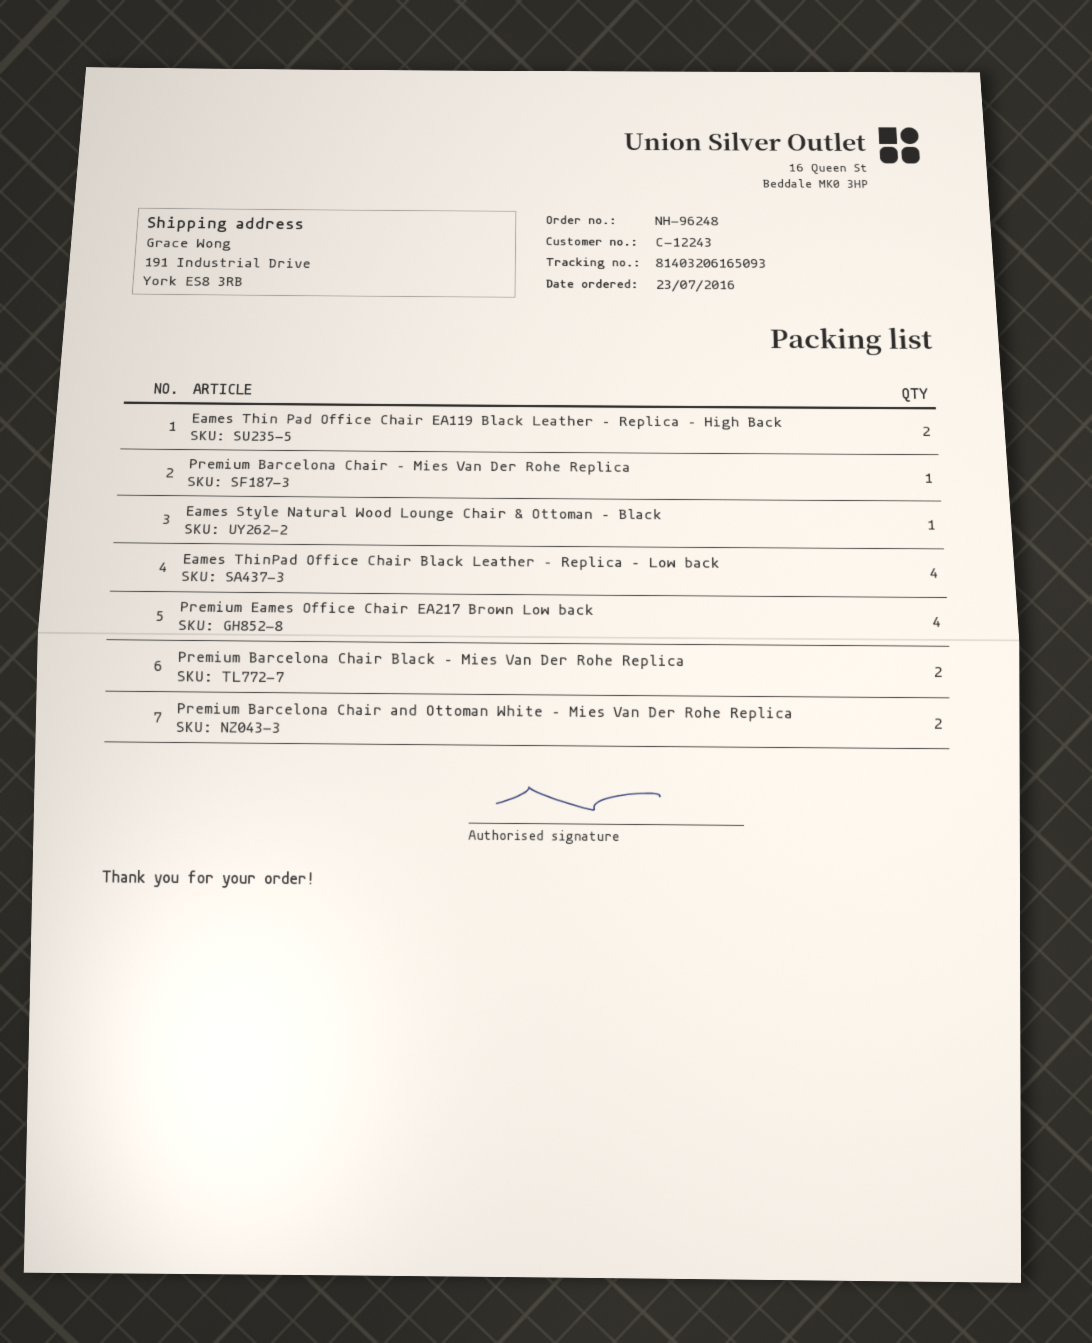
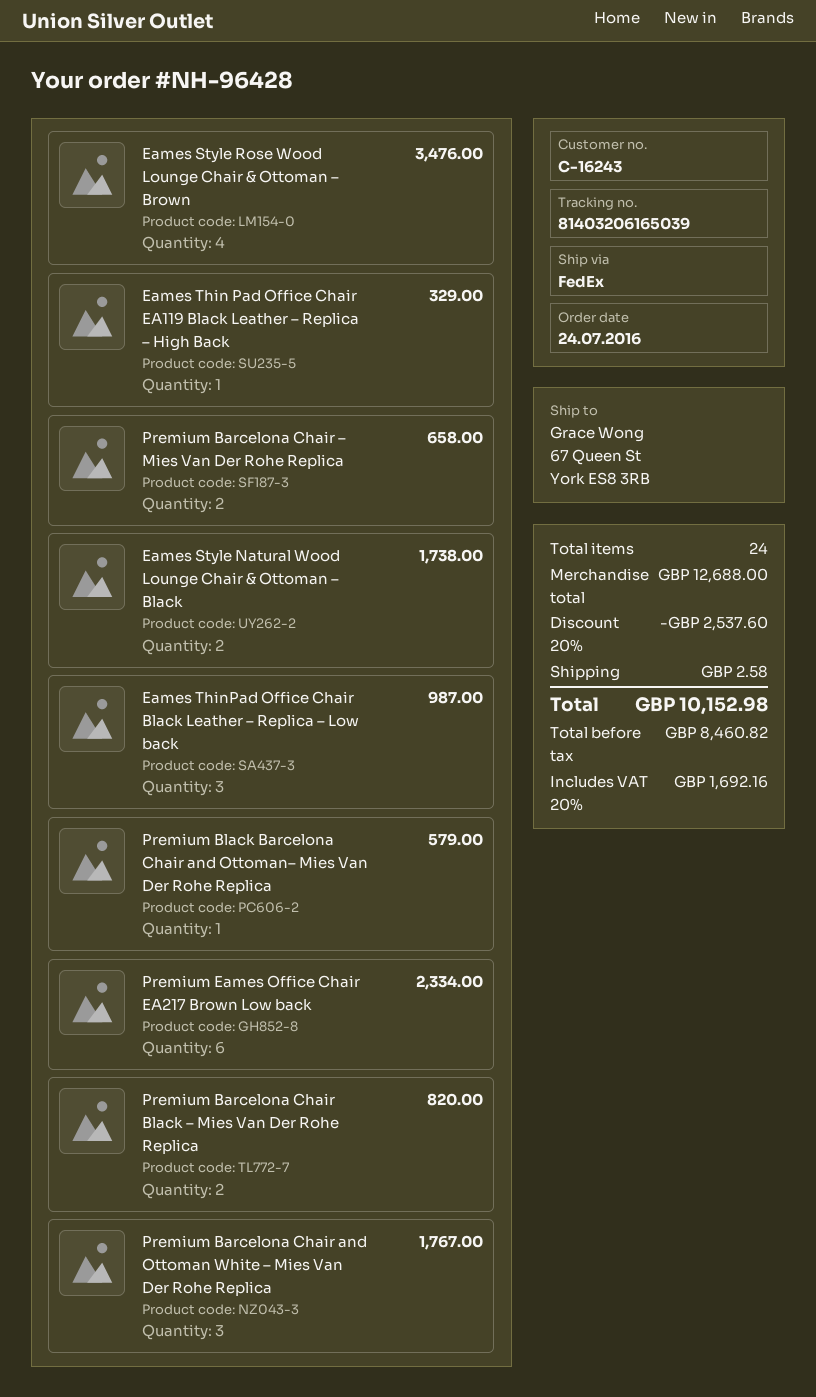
order number: NH-96248 -> NH-96428
order date: 2016-07-23 -> 2016-07-24
customer number: C-12243 -> C-16243
tracking number: 81403206165093 -> 81403206165039
ship to: 191 Industrial Drive, York ES8 3RB -> 67 Queen St, York ES8 3RB
Eames Thin Pad Office Chair EA119 Black Leather – Replica – High Back: 2 -> 1
Premium Barcelona Chair – Mies Van Der Rohe Replica: 1 -> 2
Eames Style Natural Wood Lounge Chair & Ottoman – Black: 1 -> 2
Eames ThinPad Office Chair Black Leather – Replica – Low back: 4 -> 3
Premium Eames Office Chair EA217 Brown Low back: 4 -> 6
Premium Barcelona Chair and Ottoman White – Mies Van Der Rohe Replica: 2 -> 3
Eames Style Rose Wood Lounge Chair & Ottoman – Brown: none -> 4
Premium Black Barcelona Chair and Ottoman– Mies Van Der Rohe Replica: none -> 1

